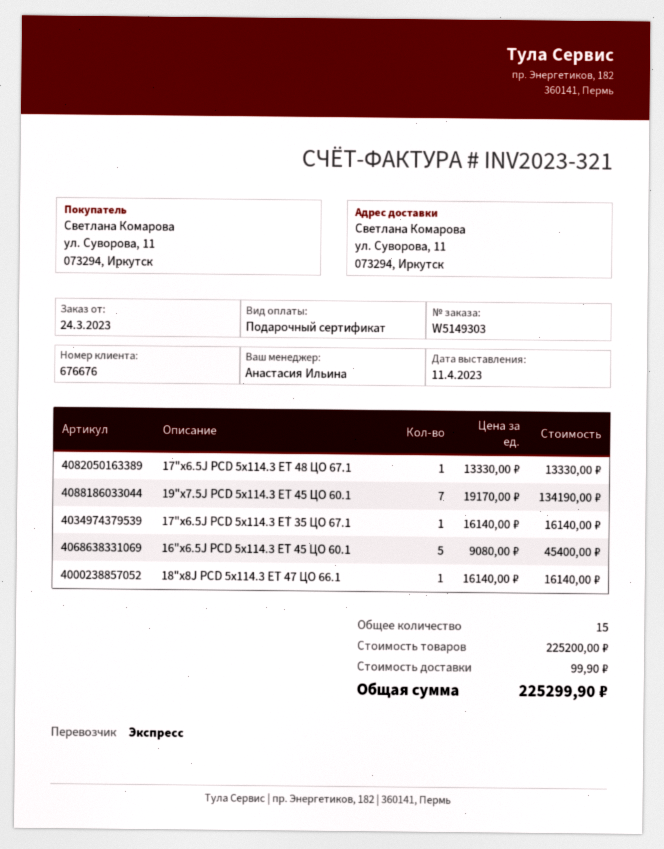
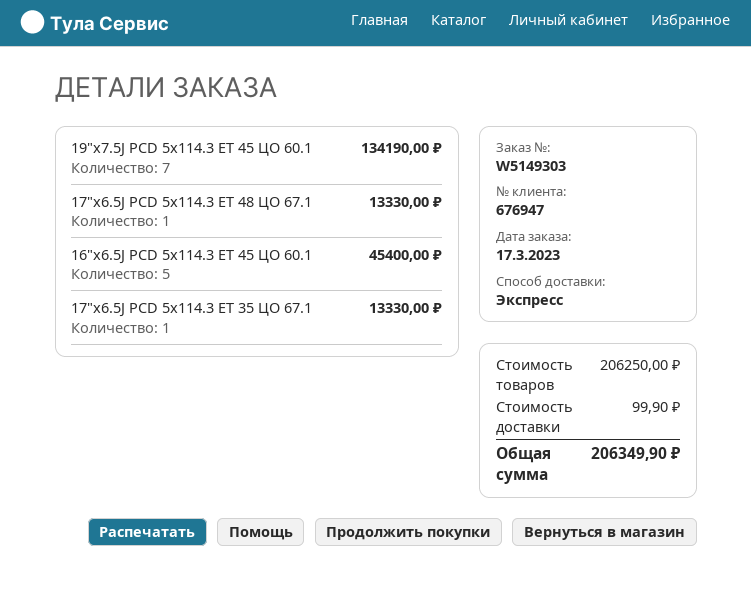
order date: 2023-03-24 -> 2023-03-17
customer number: 676676 -> 676947
17"x6.5J PCD 5x114.3 ЕТ 35 ЦО 67.1: 1 for 16140.00 -> 1 for 13330.00
18"x8J PCD 5x114.3 ЕТ 47 ЦО 66.1: 1 for 16140.00 -> none
subtotal: 225200.00 -> 206250.00
total: 225299.90 -> 206349.90

